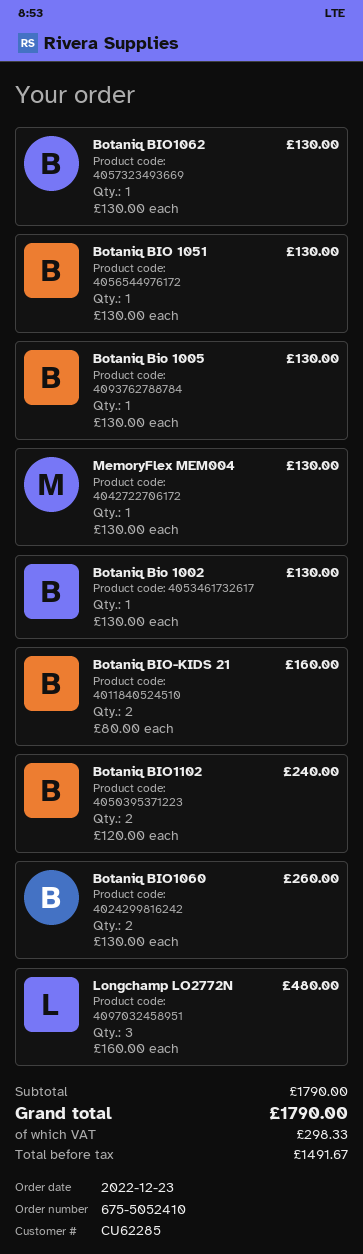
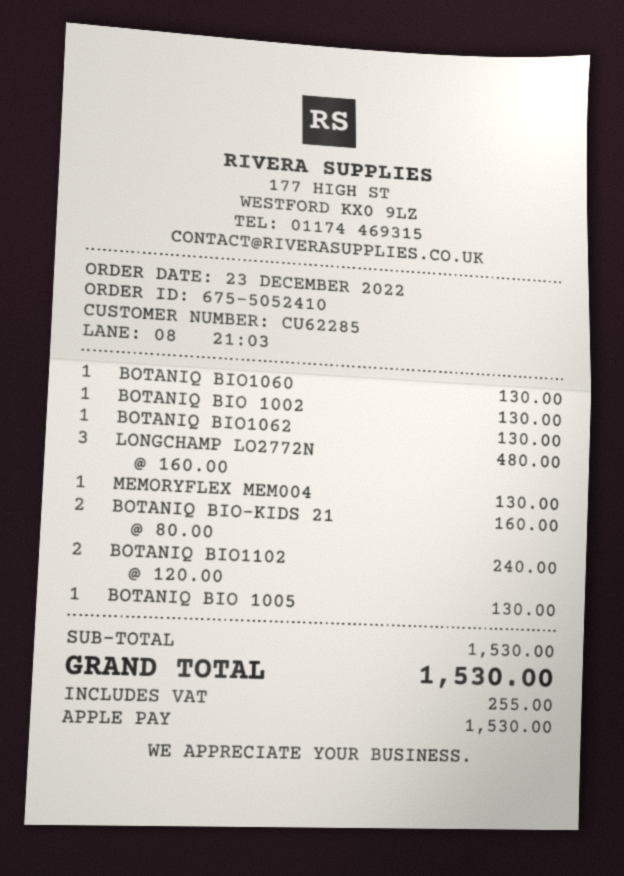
Botaniq BIO 1051: 1 x 130.00 = 130.00 -> none
Botaniq BIO1060: 2 x 130.00 = 260.00 -> 1 x 130.00 = 130.00
subtotal: 1790.00 -> 1530.00
tax: 298.33 -> 255.00
total: 1790.00 -> 1530.00

